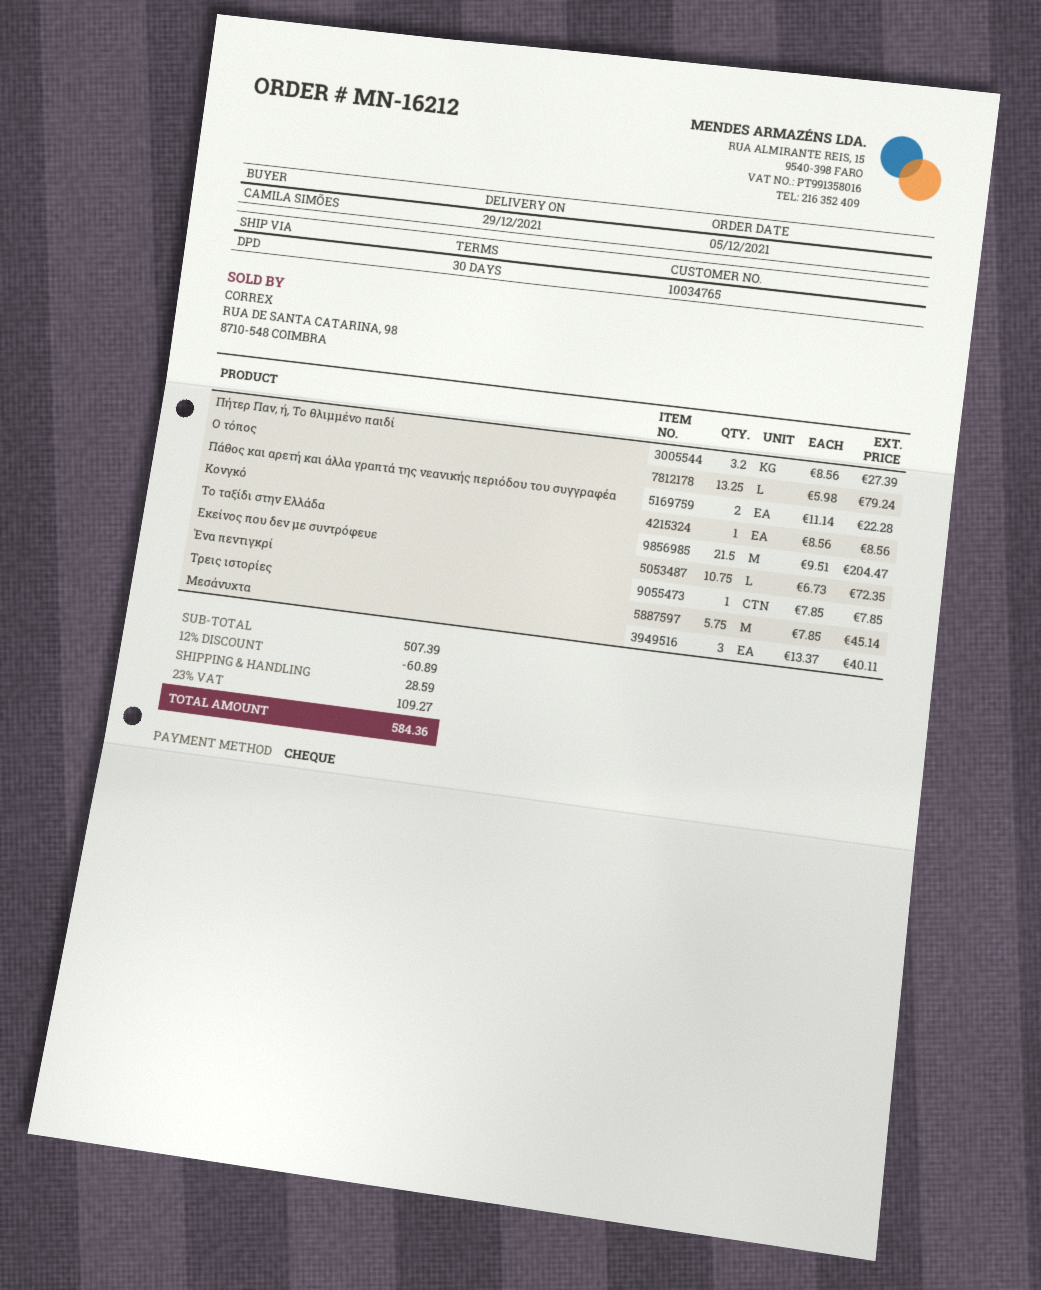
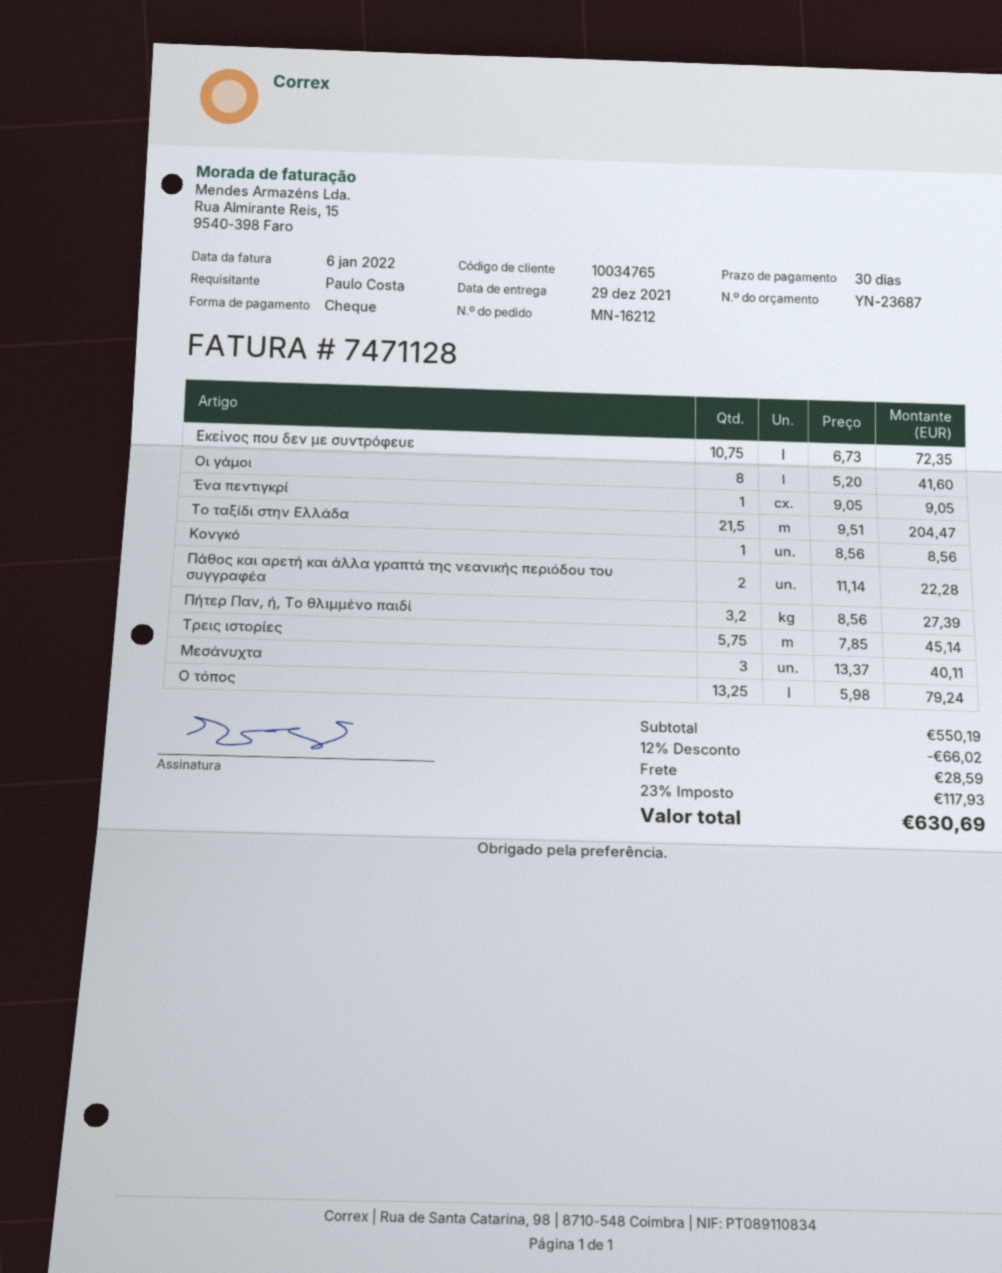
ordered by: CAMILA SIMÕES -> Paulo Costa
Ένα πεντιγκρί: 1 x 7.85 = 7.85 -> 1 x 9.05 = 9.05
Οι γάμοι: none -> 8 x 5.20 = 41.60
subtotal: 507.39 -> 550.19
discount: 12% = 60.89 -> 12% = 66.02
tax: 23% = 109.27 -> 23% = 117.93
total: 584.36 -> 630.69

